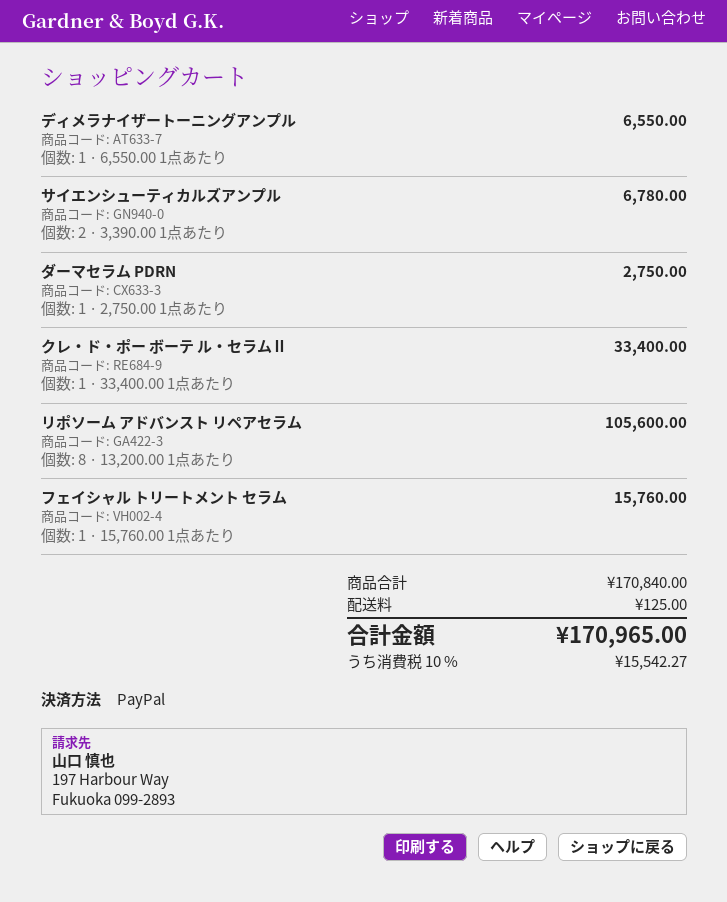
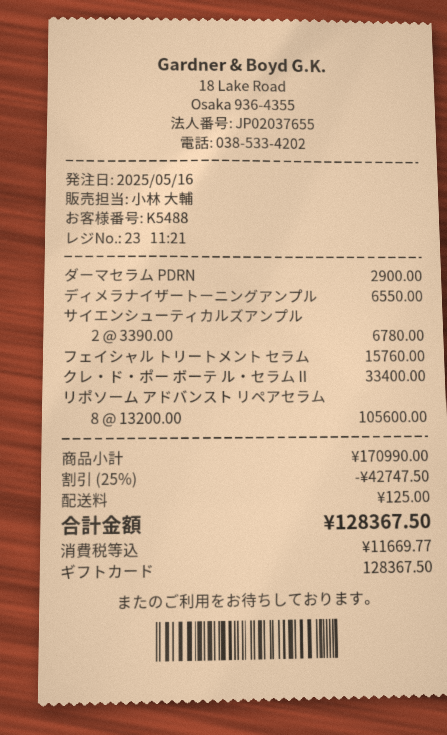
payment method: PayPal -> gift card
ダーマセラム PDRN: 1 x 2750.00 = 2750.00 -> 1 x 2900.00 = 2900.00
subtotal: 170840.00 -> 170990.00
discount: none -> 25% = 42747.50
tax: 15542.27 -> 11669.77
total: 170965.00 -> 128367.50

